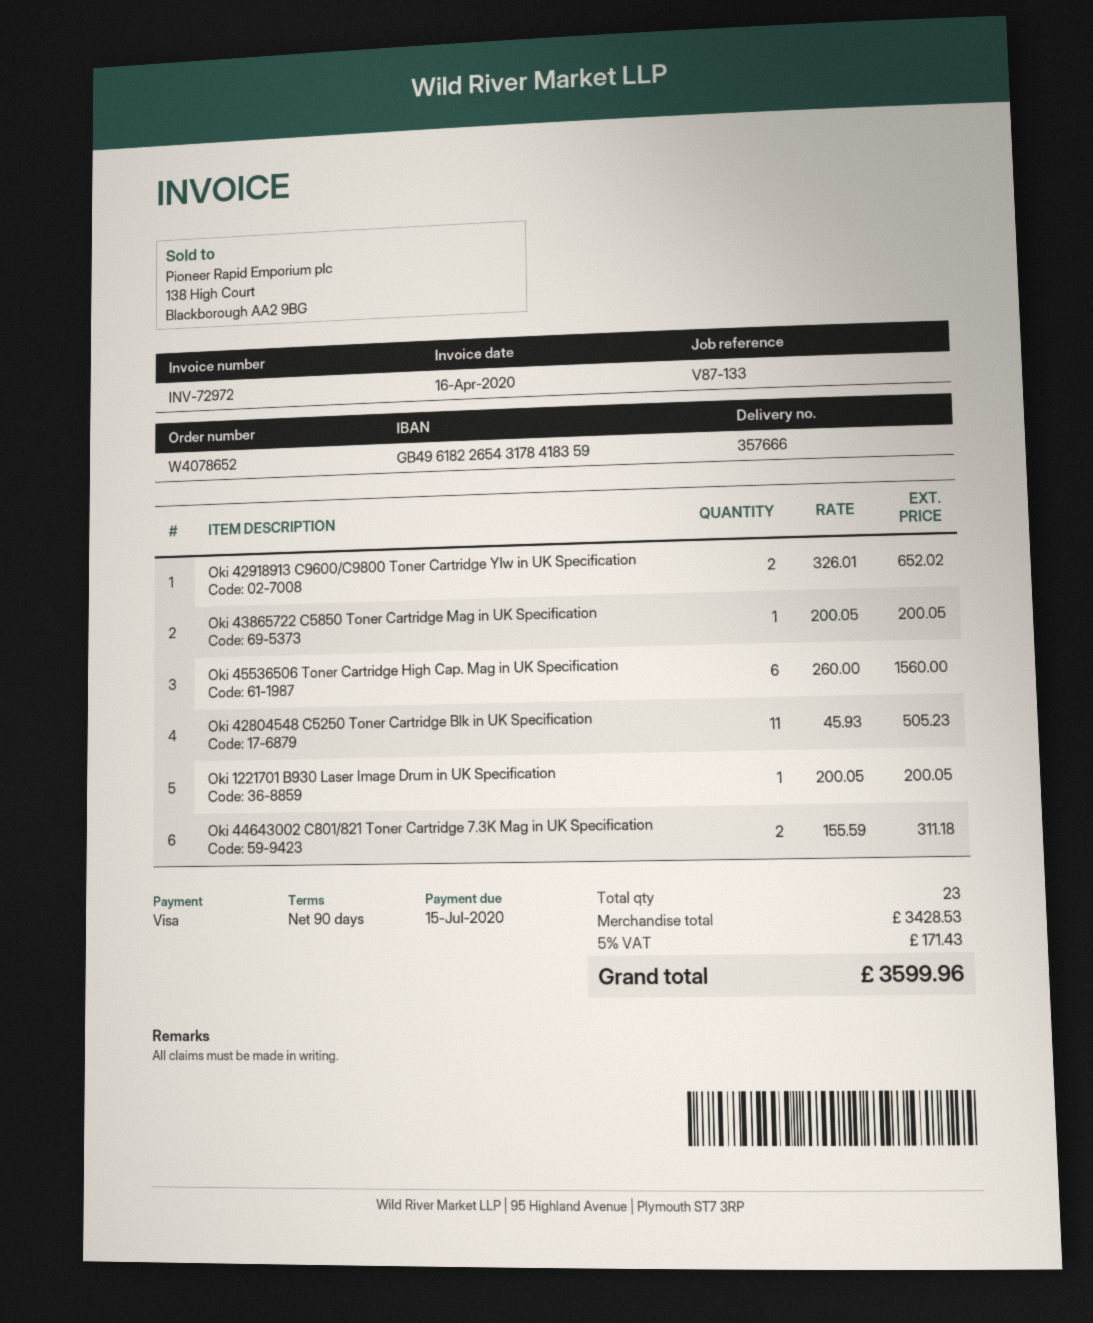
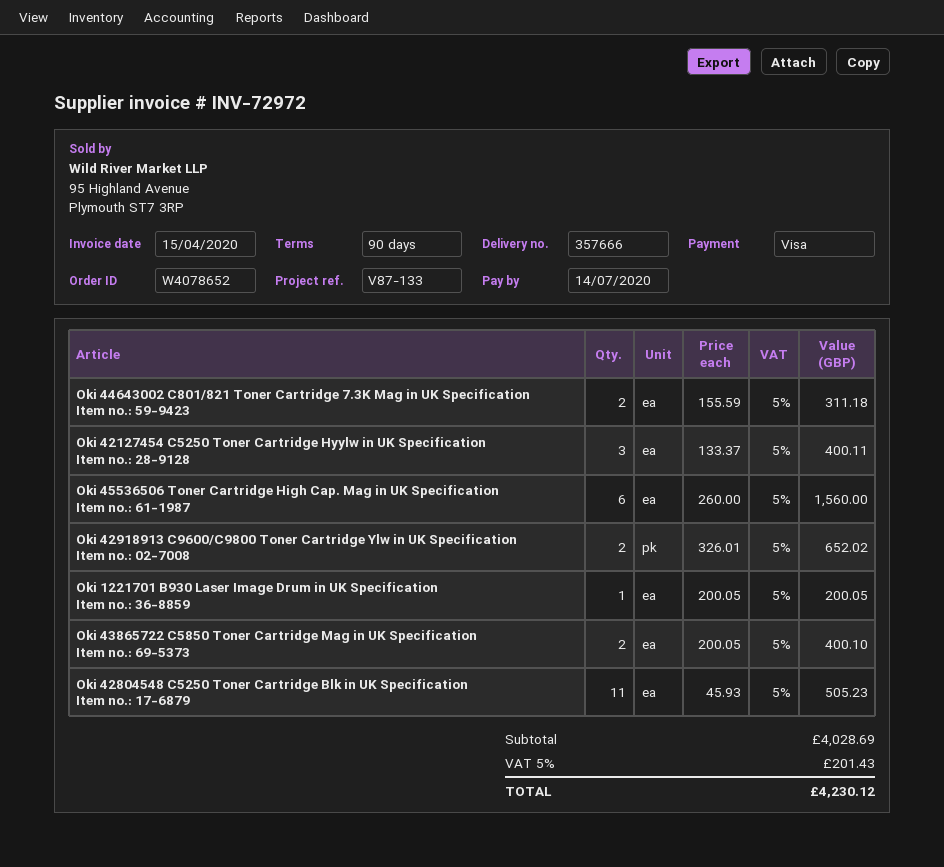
invoice date: 2020-04-16 -> 2020-04-15
due date: 2020-07-15 -> 2020-07-14
Oki 43865722 C5850 Toner Cartridge Mag in UK Specification: 1 x 200.05 = 200.05 -> 2 x 200.05 = 400.10
Oki 42127454 C5250 Toner Cartridge Hyylw in UK Specification: none -> 3 x 133.37 = 400.11
subtotal: 3428.53 -> 4028.69
tax: 5% = 171.43 -> 5% = 201.43
total: 3599.96 -> 4230.12

